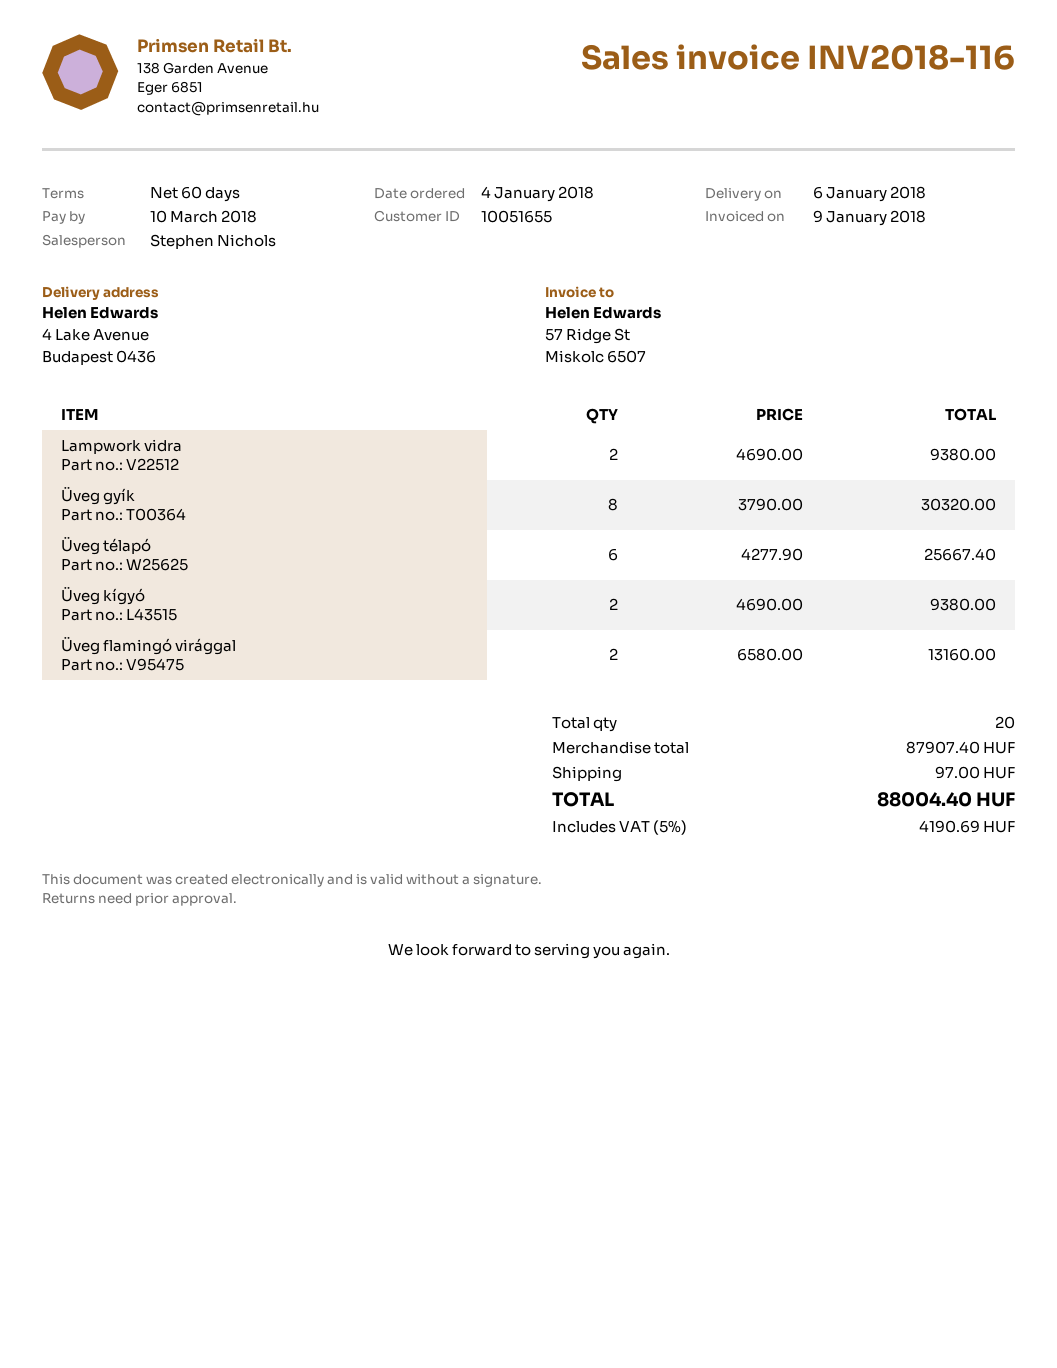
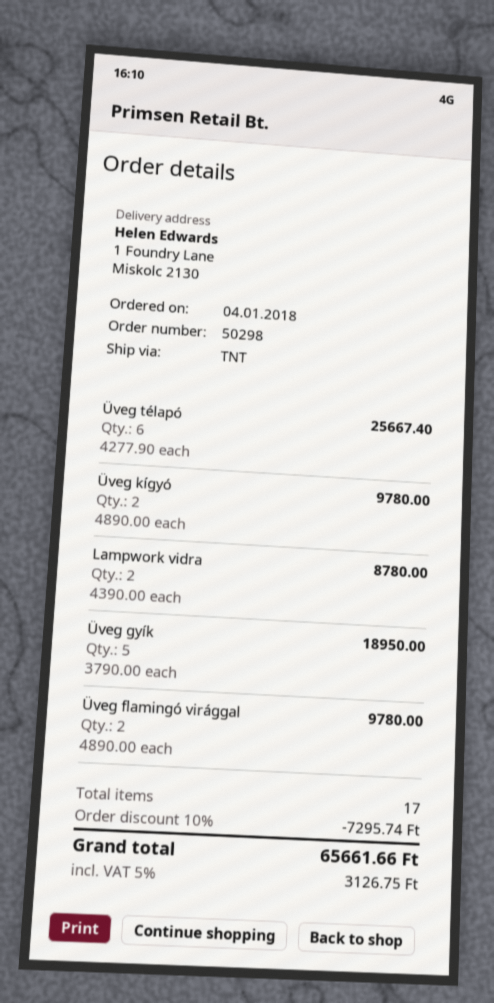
ship to: 4 Lake Avenue, Budapest 0436 -> 1 Foundry Lane, Miskolc 2130
Lampwork vidra: 2 x 4690.00 = 9380.00 -> 2 x 4390.00 = 8780.00
Üveg gyík: 8 x 3790.00 = 30320.00 -> 5 x 3790.00 = 18950.00
Üveg kígyó: 2 x 4690.00 = 9380.00 -> 2 x 4890.00 = 9780.00
Üveg flamingó virággal: 2 x 6580.00 = 13160.00 -> 2 x 4890.00 = 9780.00
total quantity: 20 -> 17
discount: none -> 10% = 7295.74
shipping: 97.00 -> none
tax: 5% = 4190.69 -> 5% = 3126.75
total: 88004.40 -> 65661.66

